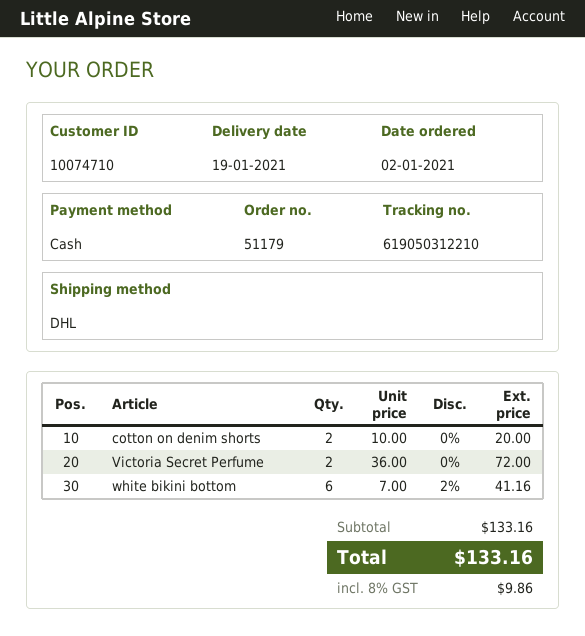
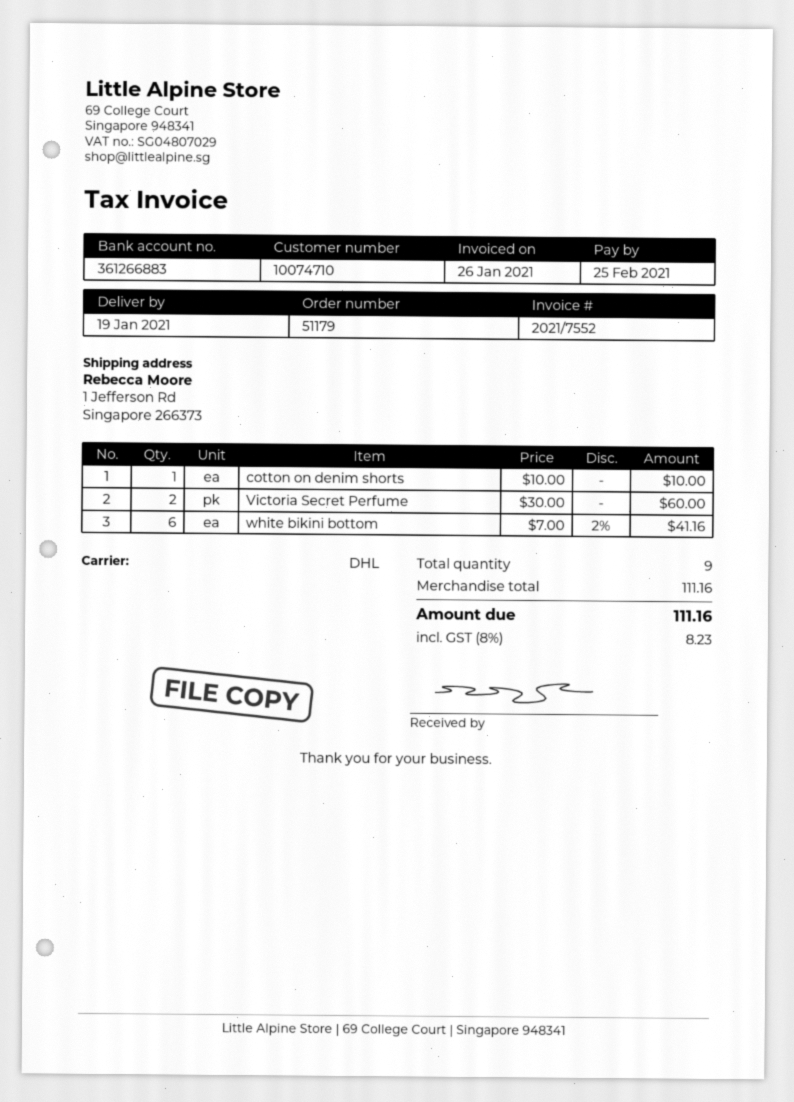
cotton on denim shorts: 2 x 10.00 = 20.00 -> 1 x 10.00 = 10.00
Victoria Secret Perfume: 2 x 36.00 = 72.00 -> 2 x 30.00 = 60.00
subtotal: 133.16 -> 111.16
tax: 8% = 9.86 -> 8% = 8.23
total: 133.16 -> 111.16

